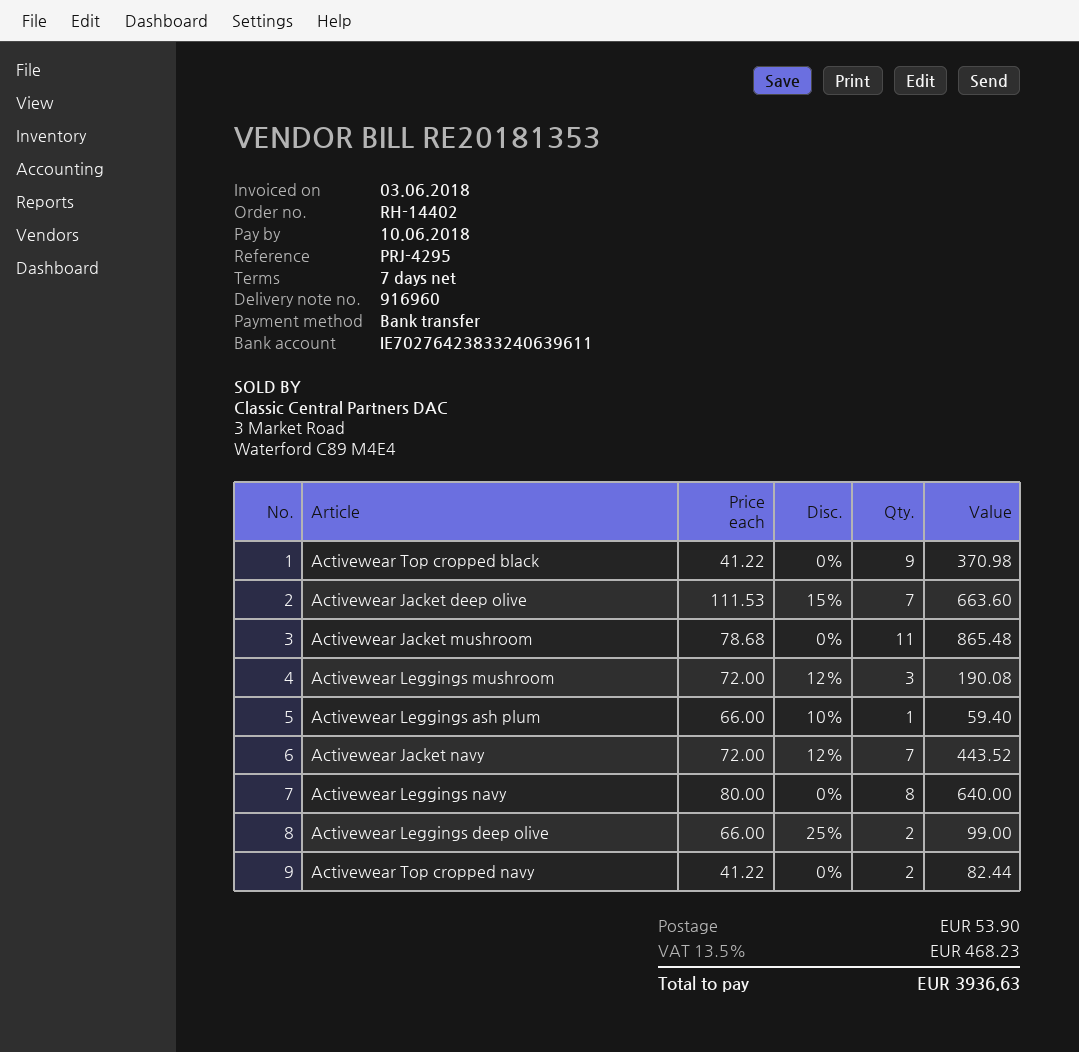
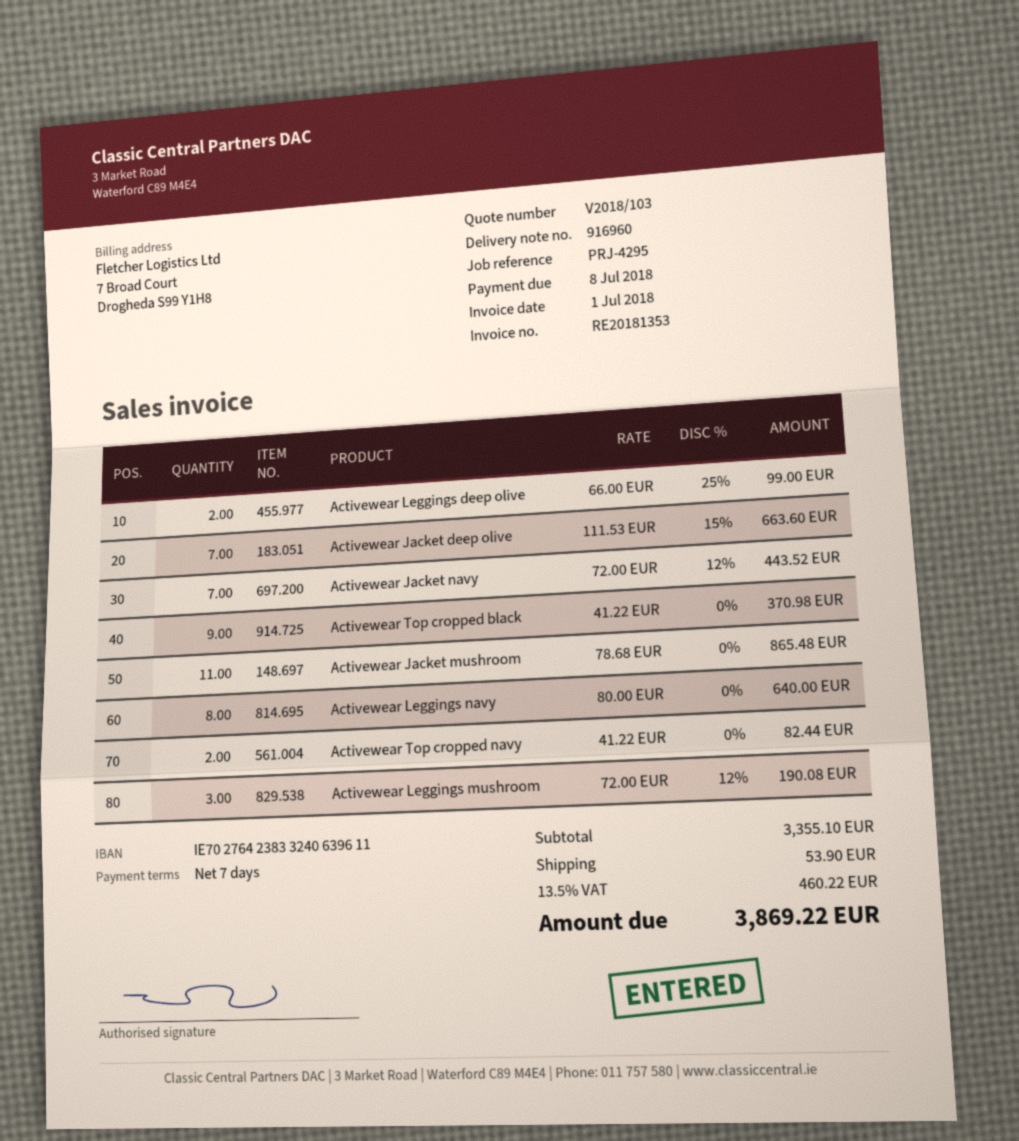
invoice date: 2018-06-03 -> 2018-07-01
due date: 2018-06-10 -> 2018-07-08
Activewear Leggings ash plum: 1 x 66.00 - 10% = 59.40 -> none
tax: 13.5% = 468.23 -> 13.5% = 460.22
total: 3936.63 -> 3869.22

